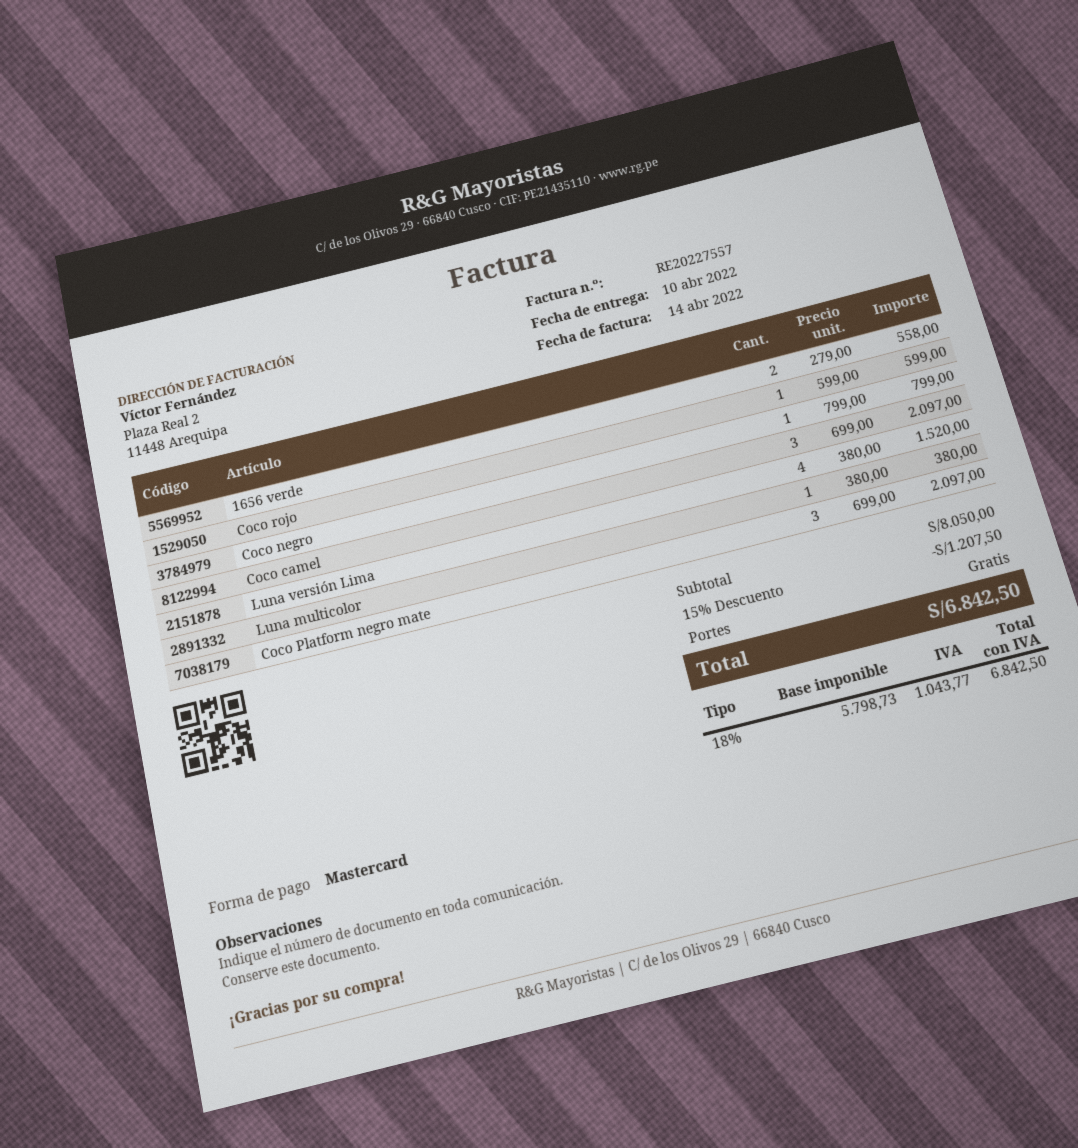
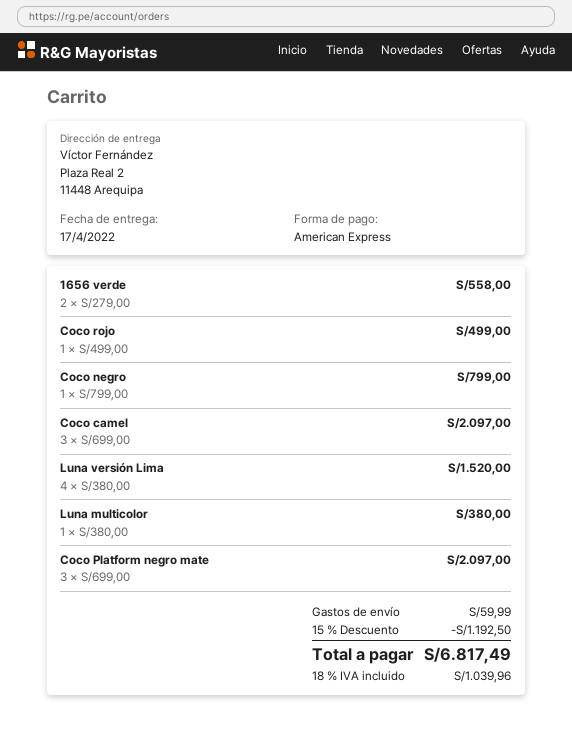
delivery date: 2022-04-10 -> 2022-04-17
payment method: Mastercard -> American Express
Coco rojo: 1 x 599.00 = 599.00 -> 1 x 499.00 = 499.00
discount: 15% = 1207.50 -> 15% = 1192.50
shipping: 0.00 -> 59.99
tax: 18% = 1043.77 -> 18% = 1039.96
total: 6842.50 -> 6817.49

